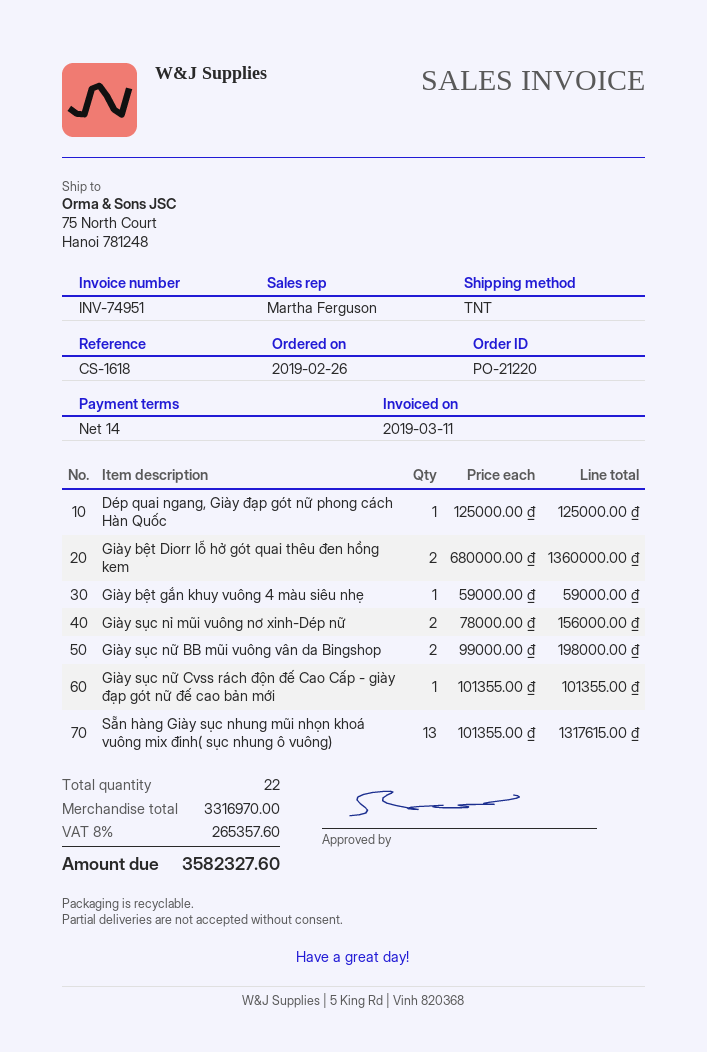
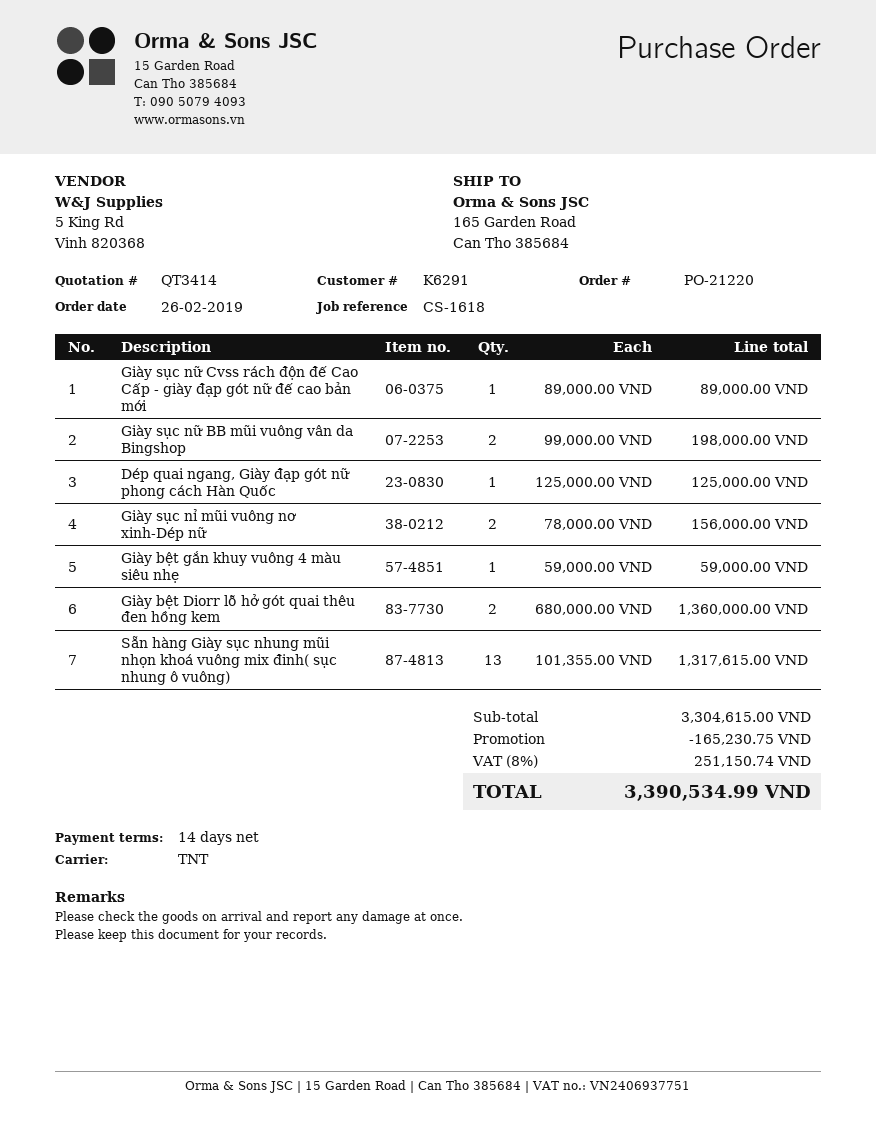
ship to: 75 North Court, Hanoi 781248 -> 165 Garden Road, Can Tho 385684
Giày sục nữ Cvss rách độn đế Cao Cấp - giày đạp gót nữ đế cao bản mới: 1 x 101355.00 = 101355.00 -> 1 x 89000.00 = 89000.00
subtotal: 3316970.00 -> 3304615.00
discount: none -> 165230.75
tax: 8% = 265357.60 -> 8% = 251150.74
total: 3582327.60 -> 3390534.99

